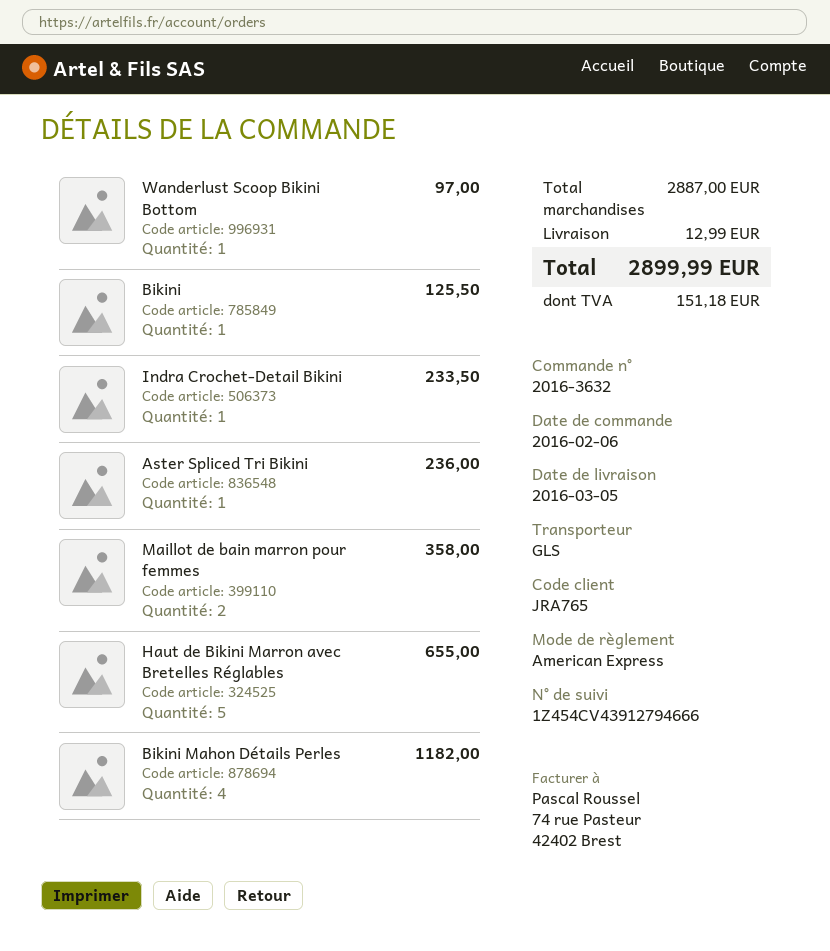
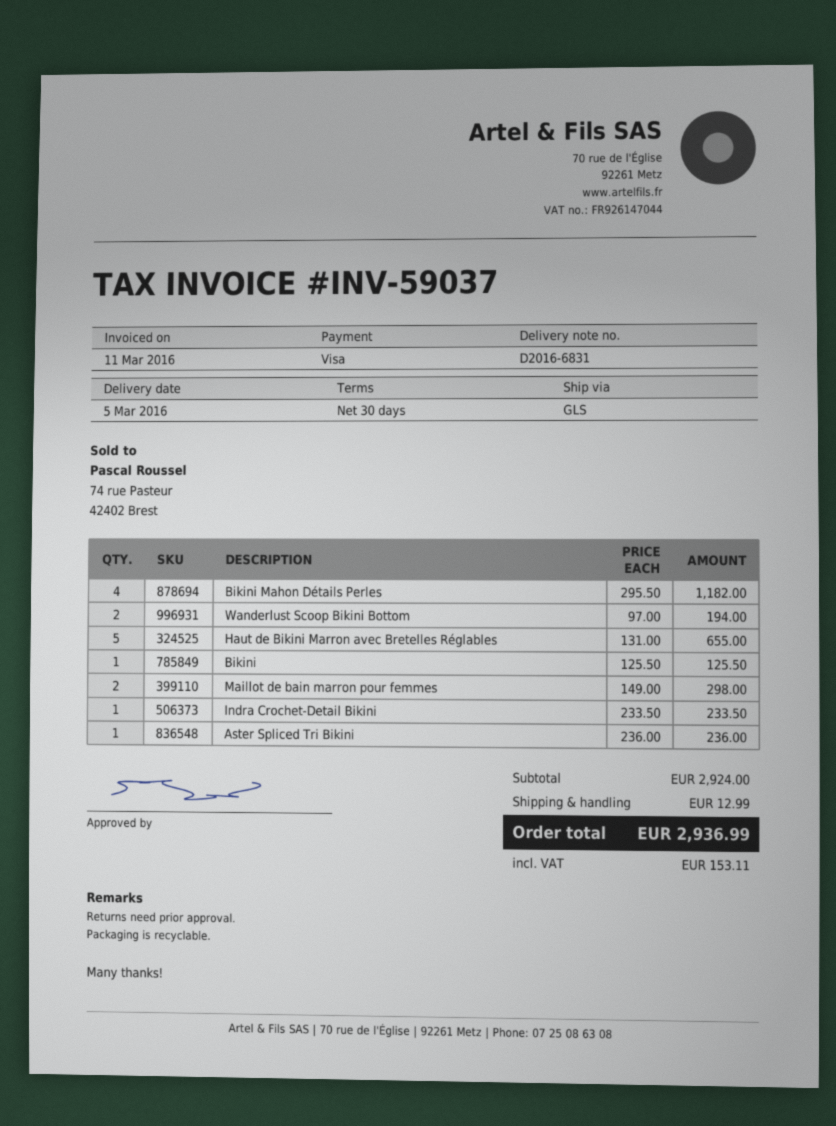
payment method: American Express -> Visa
Wanderlust Scoop Bikini Bottom: 1 for 97.00 -> 2 for 194.00
Maillot de bain marron pour femmes: 2 for 358.00 -> 2 for 298.00
subtotal: 2887.00 -> 2924.00
tax: 151.18 -> 153.11
total: 2899.99 -> 2936.99

